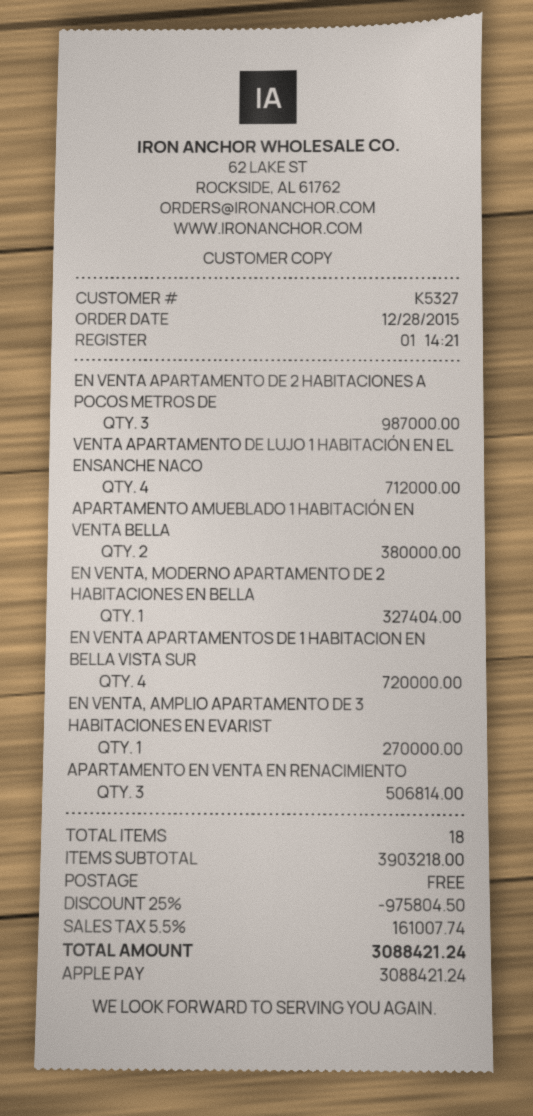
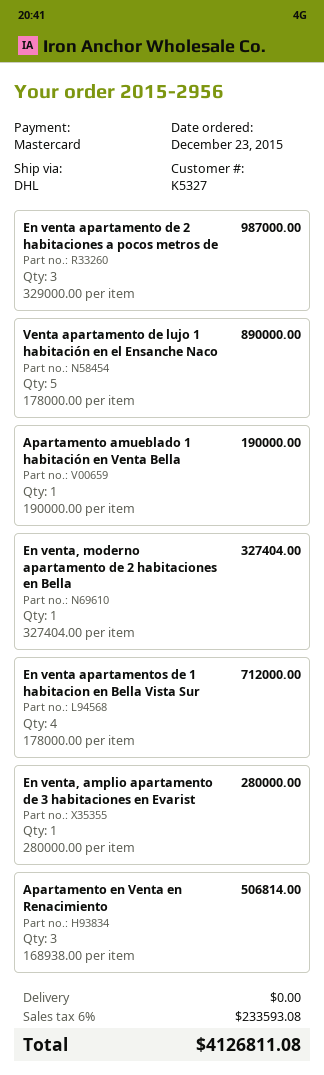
order date: 2015-12-28 -> 2015-12-23
payment method: Apple Pay -> Mastercard
VENTA APARTAMENTO DE LUJO 1 HABITACIÓN EN EL ENSANCHE NACO: 4 for 712000.00 -> 5 for 890000.00
APARTAMENTO AMUEBLADO 1 HABITACIÓN EN VENTA BELLA: 2 for 380000.00 -> 1 for 190000.00
EN VENTA APARTAMENTOS DE 1 HABITACION EN BELLA VISTA SUR: 4 for 720000.00 -> 4 for 712000.00
EN VENTA, AMPLIO APARTAMENTO DE 3 HABITACIONES EN EVARIST: 1 for 270000.00 -> 1 for 280000.00
discount: 25% = 975804.50 -> none
tax: 5.5% = 161007.74 -> 6% = 233593.08
total: 3088421.24 -> 4126811.08

